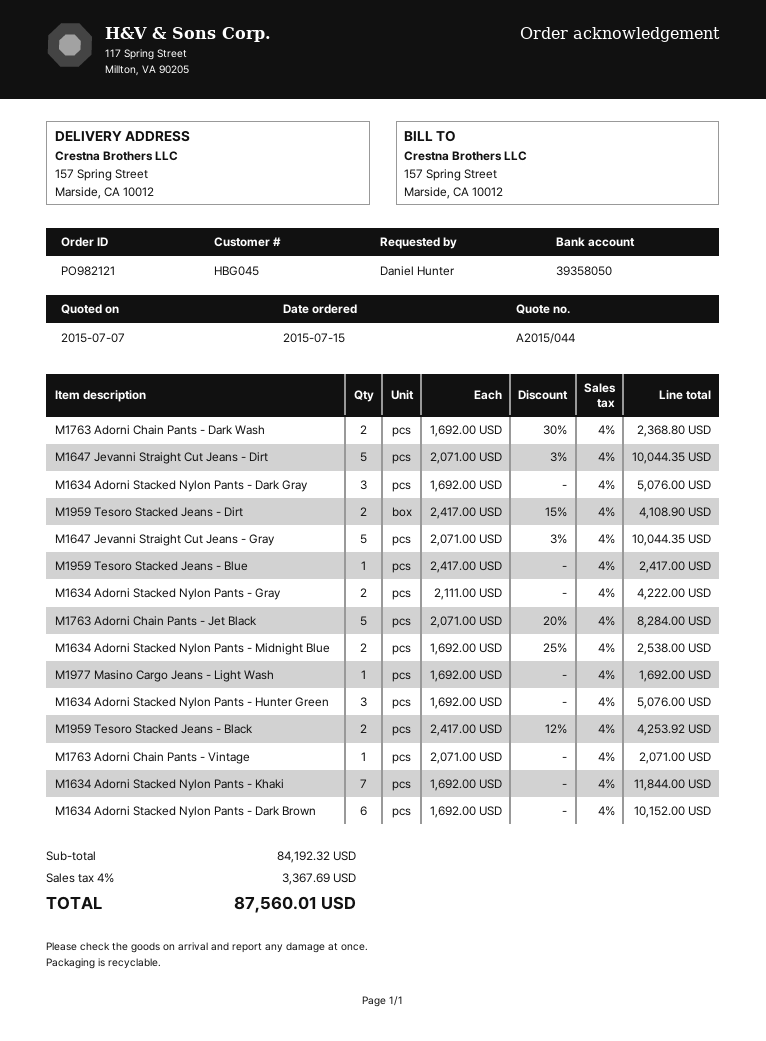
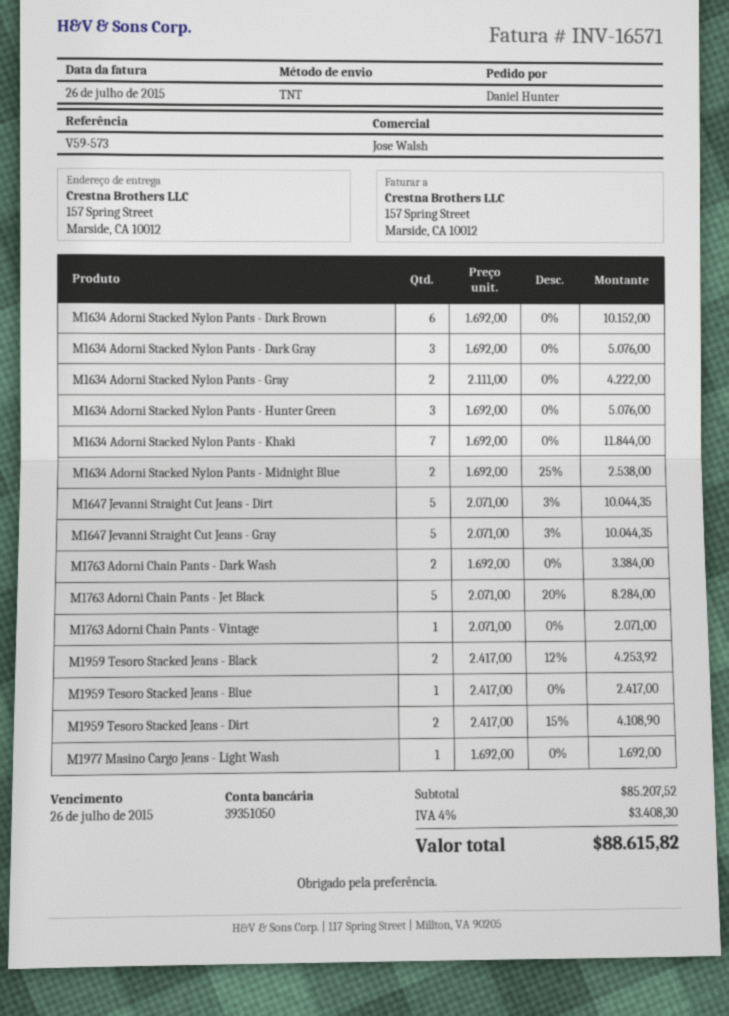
bank account: 39358050 -> 39351050
M1763 Adorni Chain Pants - Dark Wash: 2 x 1692.00 - 30% = 2368.80 -> 2 x 1692.00 = 3384.00
subtotal: 84192.32 -> 85207.52
tax: 4% = 3367.69 -> 4% = 3408.30
total: 87560.01 -> 88615.82

